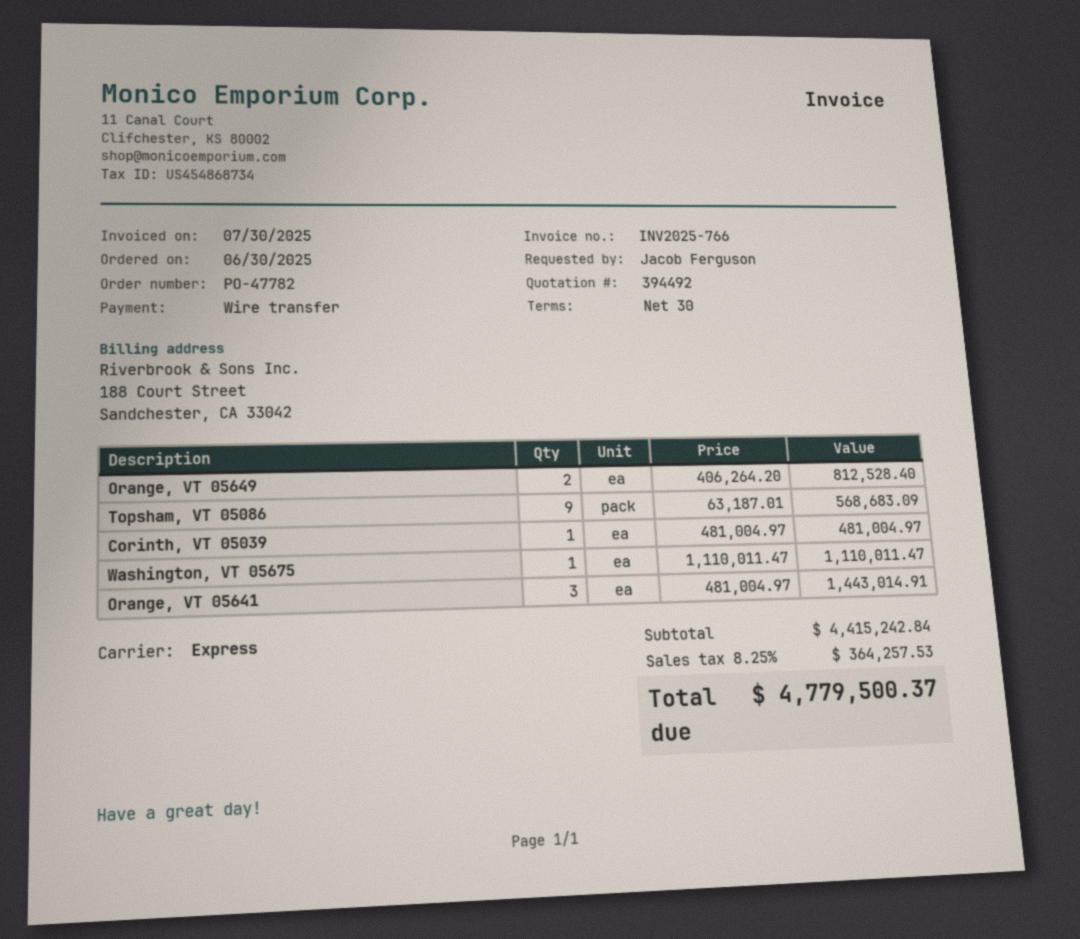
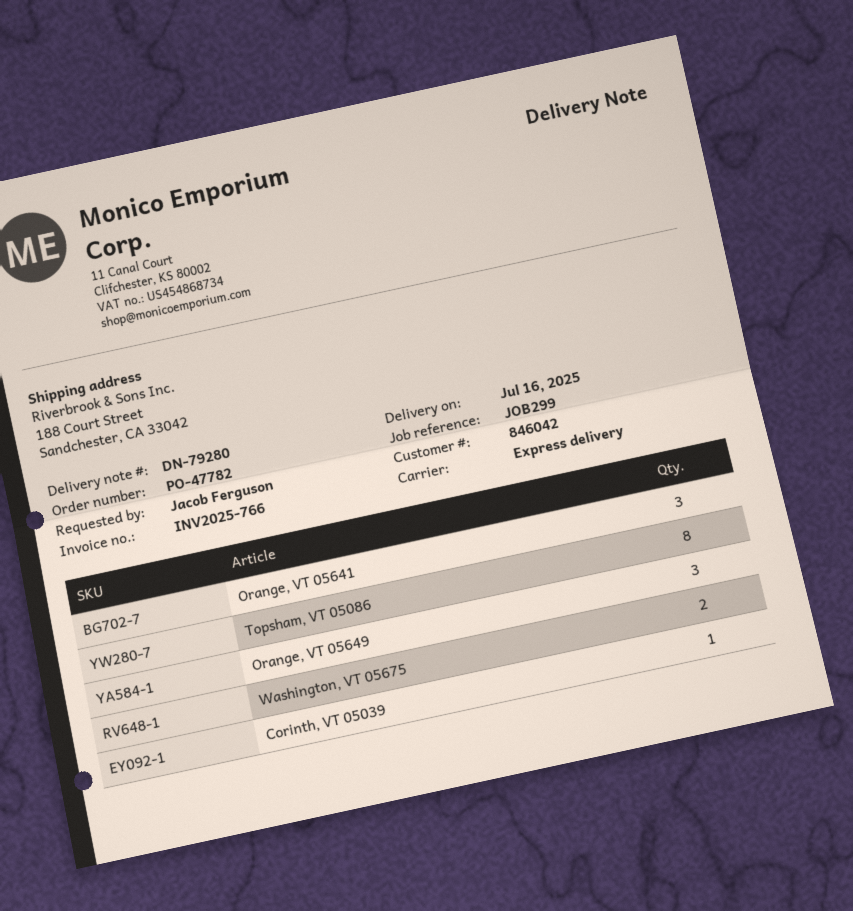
Orange, VT 05649: 2 -> 3
Topsham, VT 05086: 9 -> 8
Washington, VT 05675: 1 -> 2

